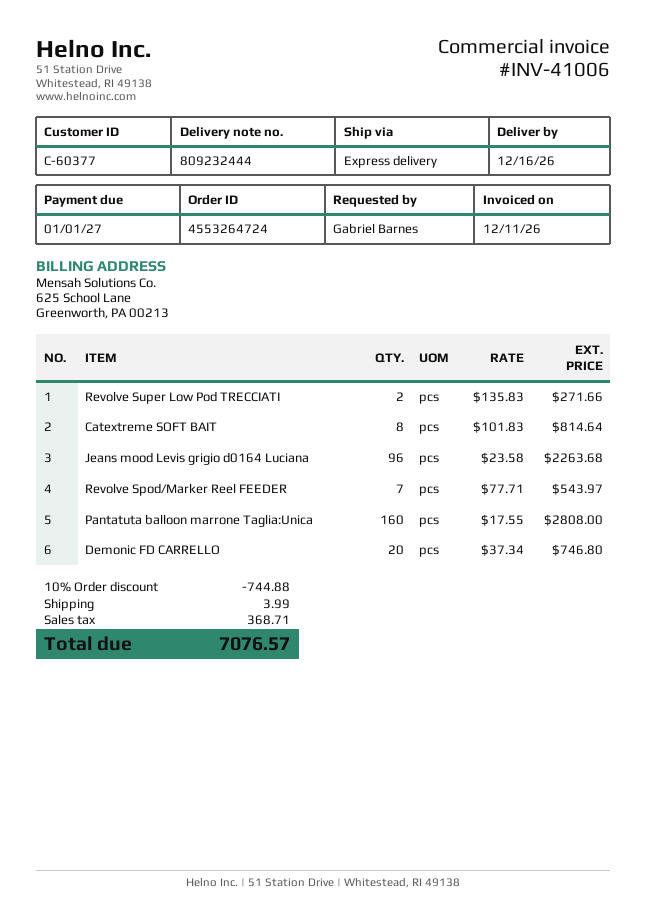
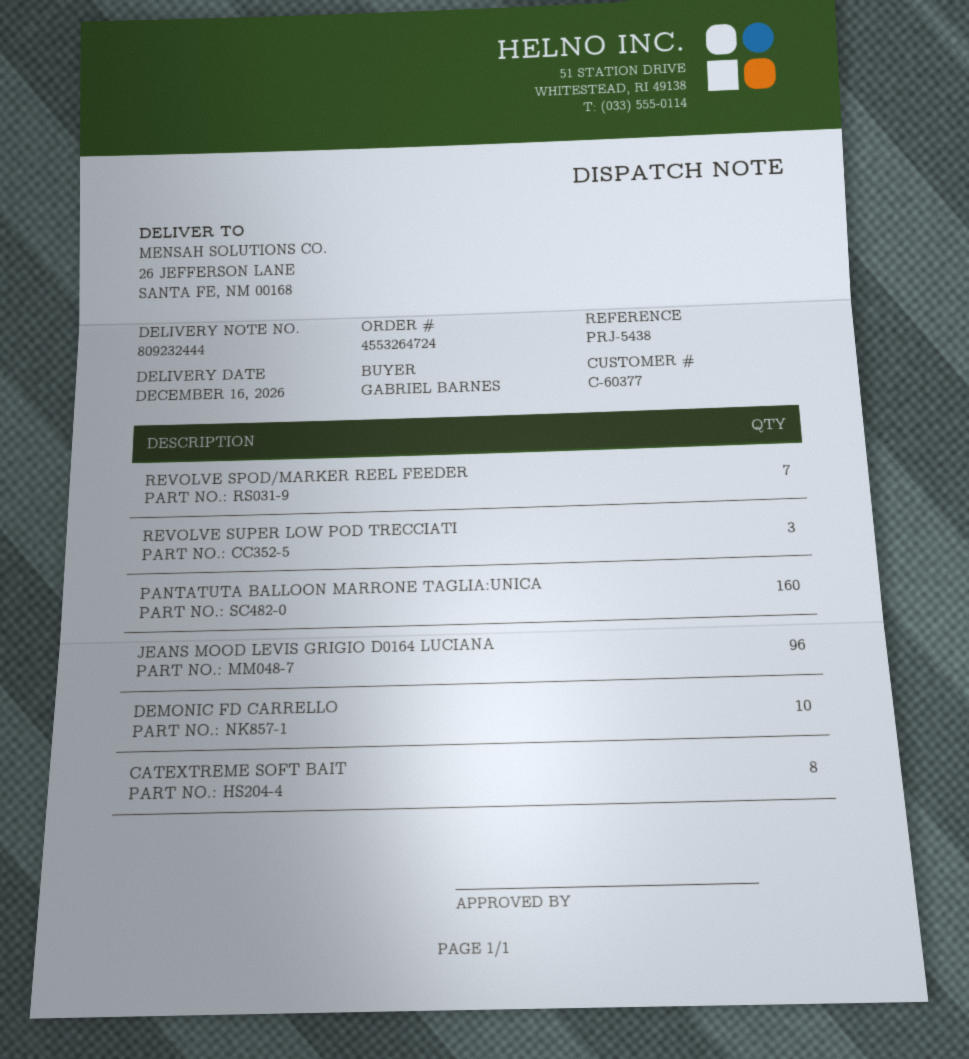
Revolve Super Low Pod TRECCIATI: 2 -> 3
Demonic FD CARRELLO: 20 -> 10

